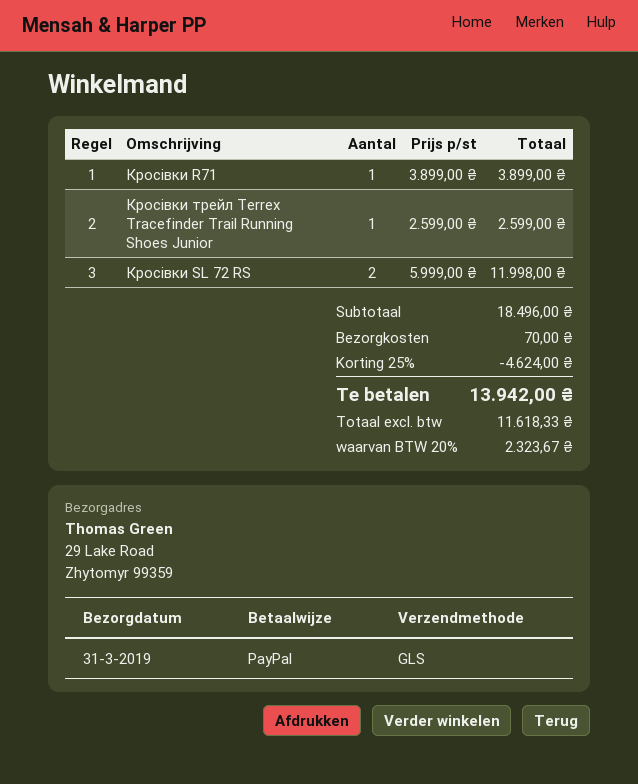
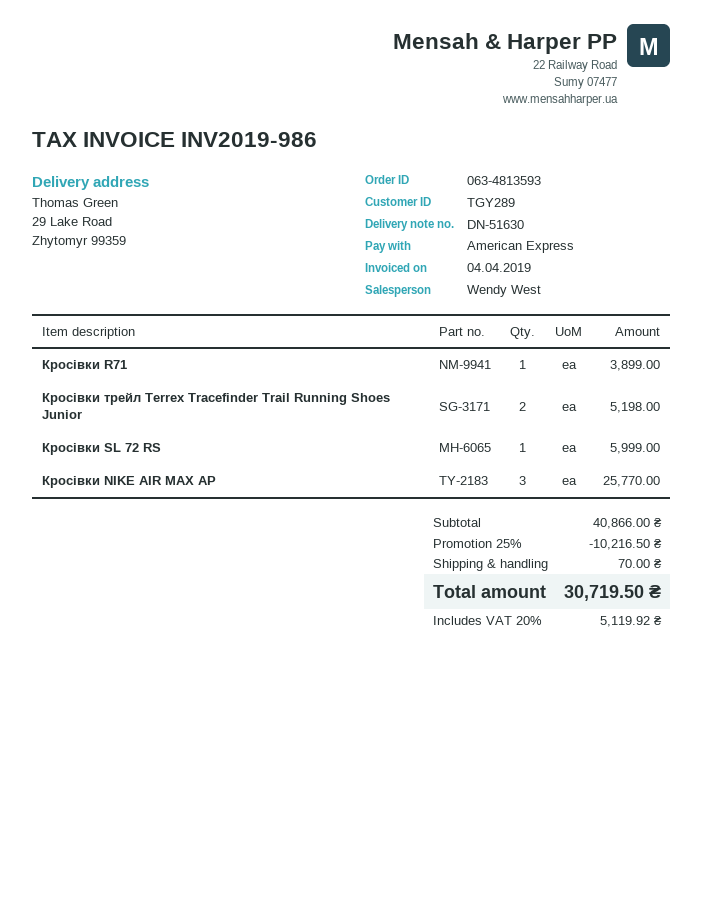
payment method: PayPal -> American Express
Кросівки трейл Terrex Tracefinder Trail Running Shoes Junior: 1 for 2599.00 -> 2 for 5198.00
Кросівки SL 72 RS: 2 for 11998.00 -> 1 for 5999.00
Кросівки NIKE AIR MAX AP: none -> 3 for 25770.00
subtotal: 18496.00 -> 40866.00
discount: 25% = 4624.00 -> 25% = 10216.50
tax: 20% = 2323.67 -> 20% = 5119.92
total: 13942.00 -> 30719.50

